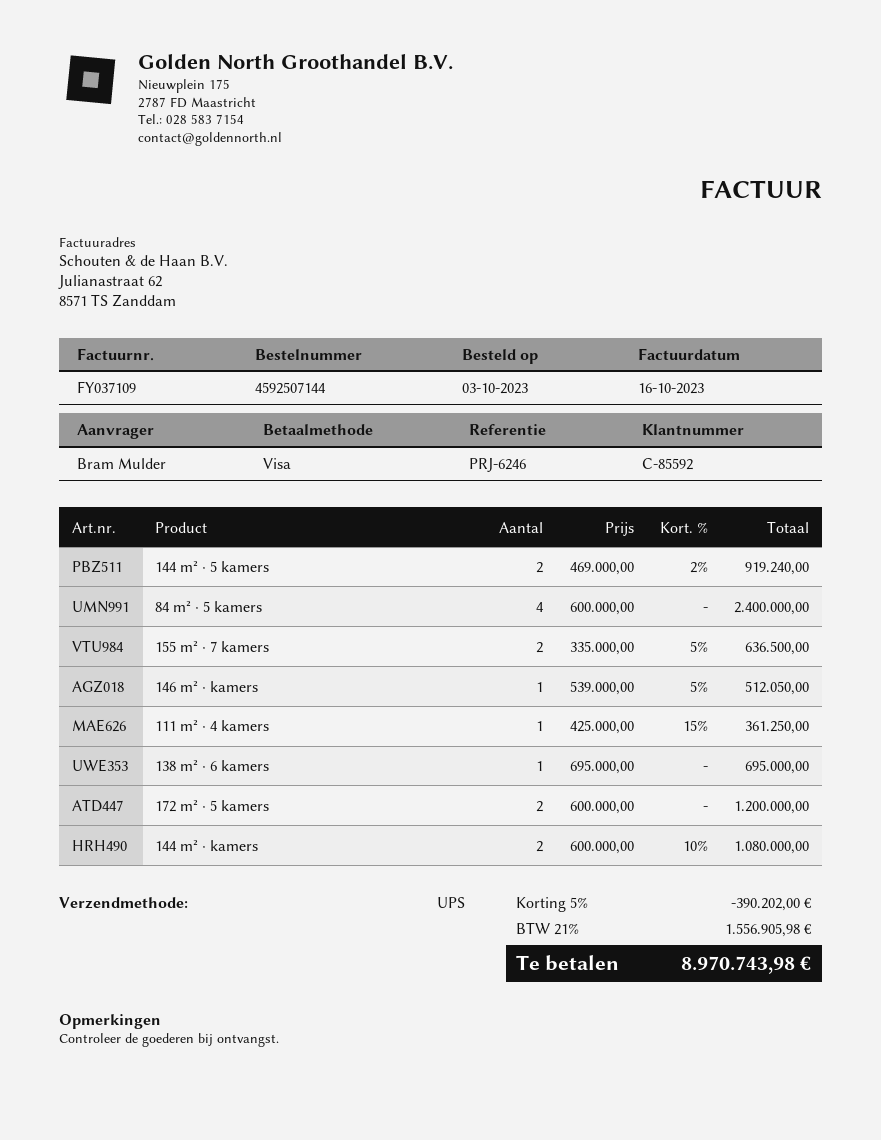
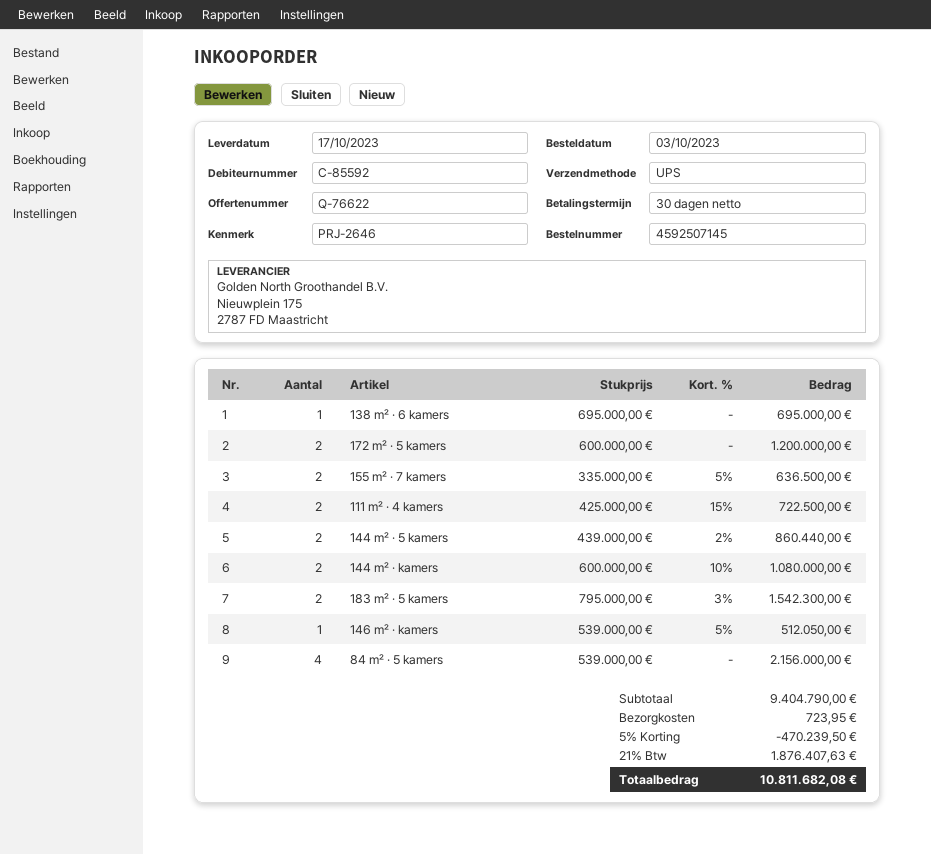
order number: 4592507144 -> 4592507145
reference: PRJ-6246 -> PRJ-2646
144 m² · 5 kamers: 2 x 469000.00 - 2% = 919240.00 -> 2 x 439000.00 - 2% = 860440.00
84 m² · 5 kamers: 4 x 600000.00 = 2400000.00 -> 4 x 539000.00 = 2156000.00
111 m² · 4 kamers: 1 x 425000.00 - 15% = 361250.00 -> 2 x 425000.00 - 15% = 722500.00
183 m² · 5 kamers: none -> 2 x 795000.00 - 3% = 1542300.00
discount: 5% = 390202.00 -> 5% = 470239.50
shipping: none -> 723.95
tax: 21% = 1556905.98 -> 21% = 1876407.63
total: 8970743.98 -> 10811682.08

